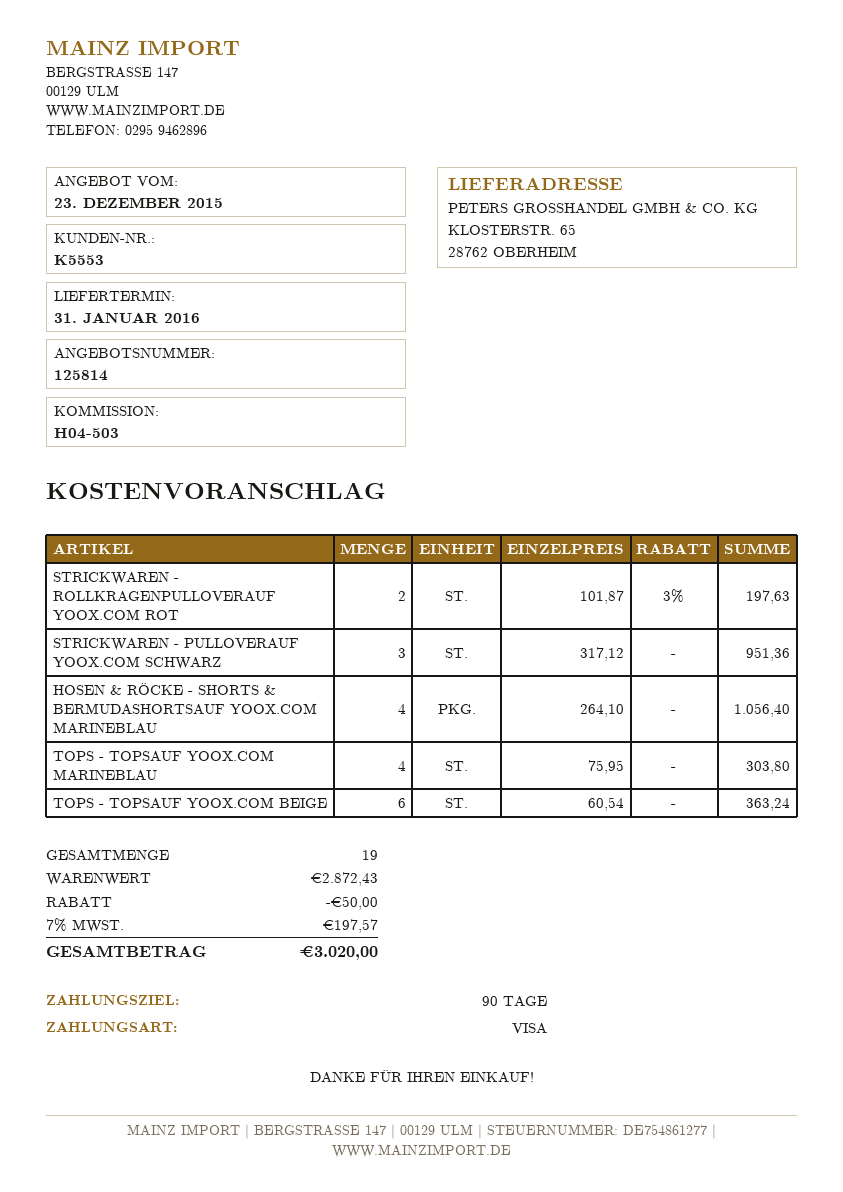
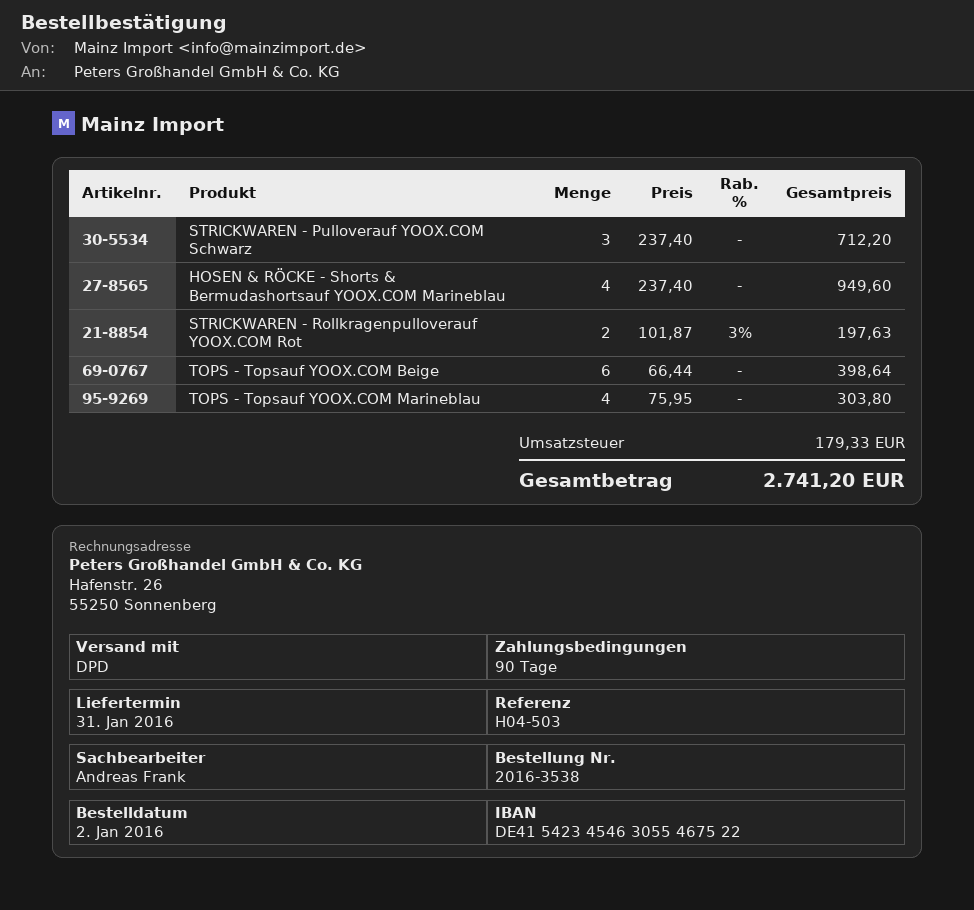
STRICKWAREN - PULLOVERAUF YOOX.COM SCHWARZ: 3 x 317.12 = 951.36 -> 3 x 237.40 = 712.20
HOSEN & RÖCKE - SHORTS & BERMUDASHORTSAUF YOOX.COM MARINEBLAU: 4 x 264.10 = 1056.40 -> 4 x 237.40 = 949.60
TOPS - TOPSAUF YOOX.COM BEIGE: 6 x 60.54 = 363.24 -> 6 x 66.44 = 398.64
discount: 50.00 -> none
tax: 197.57 -> 179.33
total: 3020.00 -> 2741.20

